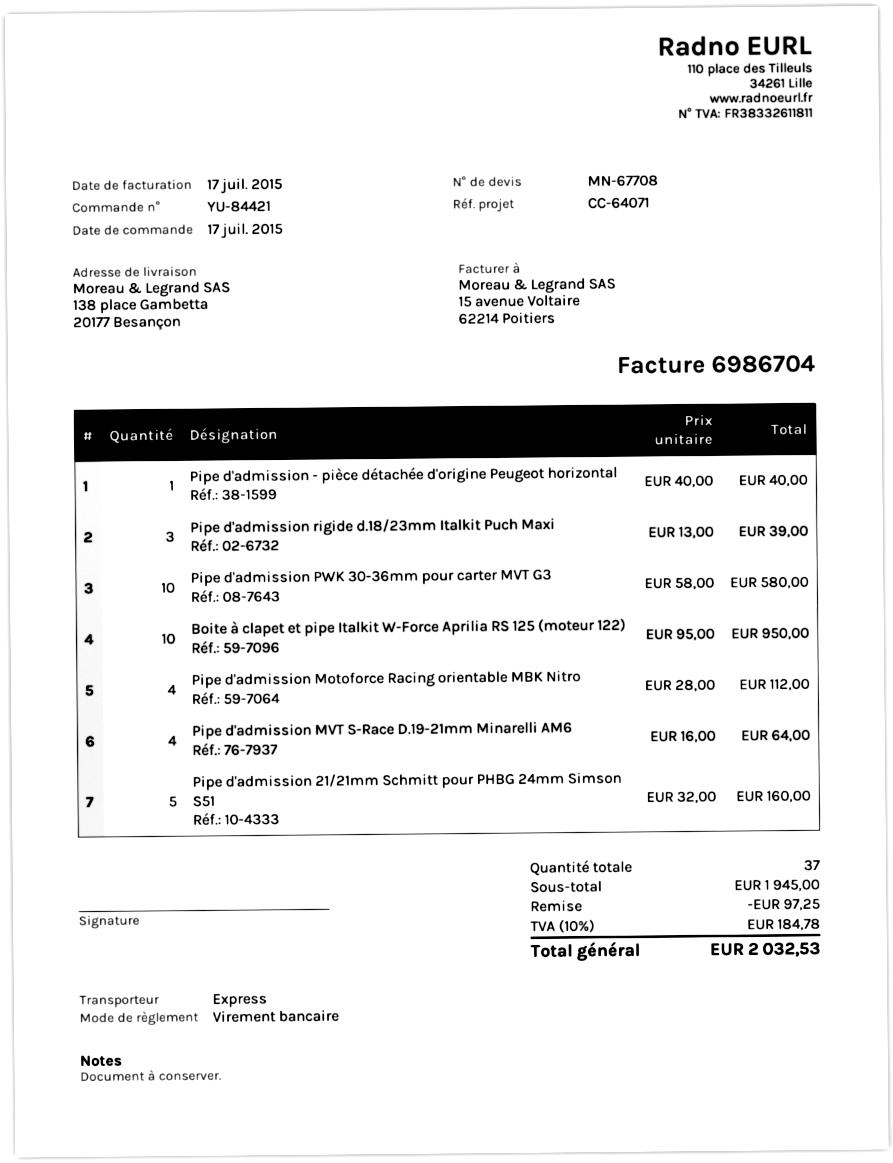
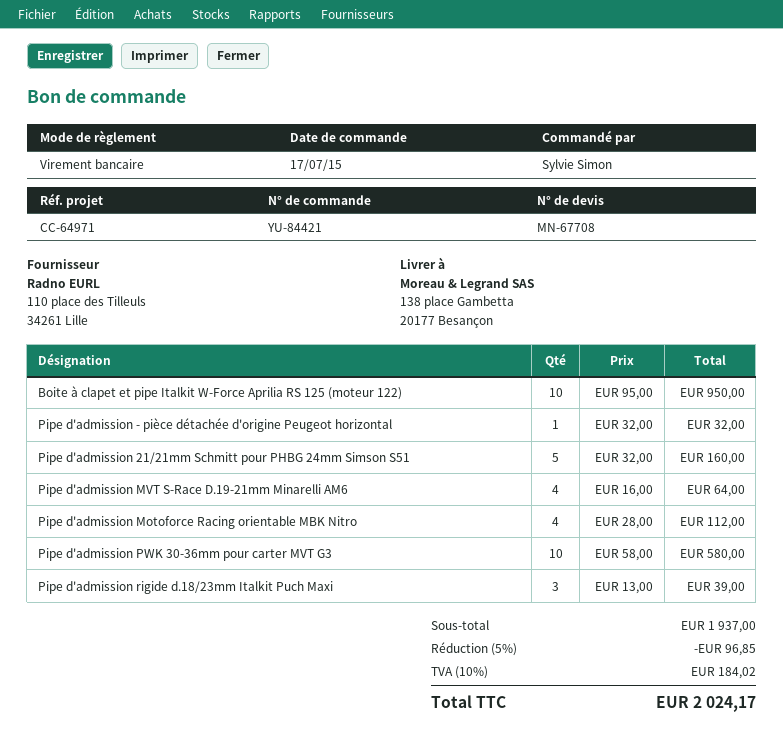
reference: CC-64071 -> CC-64971
Pipe d'admission - pièce détachée d'origine Peugeot horizontal: 1 x 40.00 = 40.00 -> 1 x 32.00 = 32.00
subtotal: 1945.00 -> 1937.00
discount: 97.25 -> 96.85
tax: 10% = 184.78 -> 10% = 184.02
total: 2032.53 -> 2024.17

